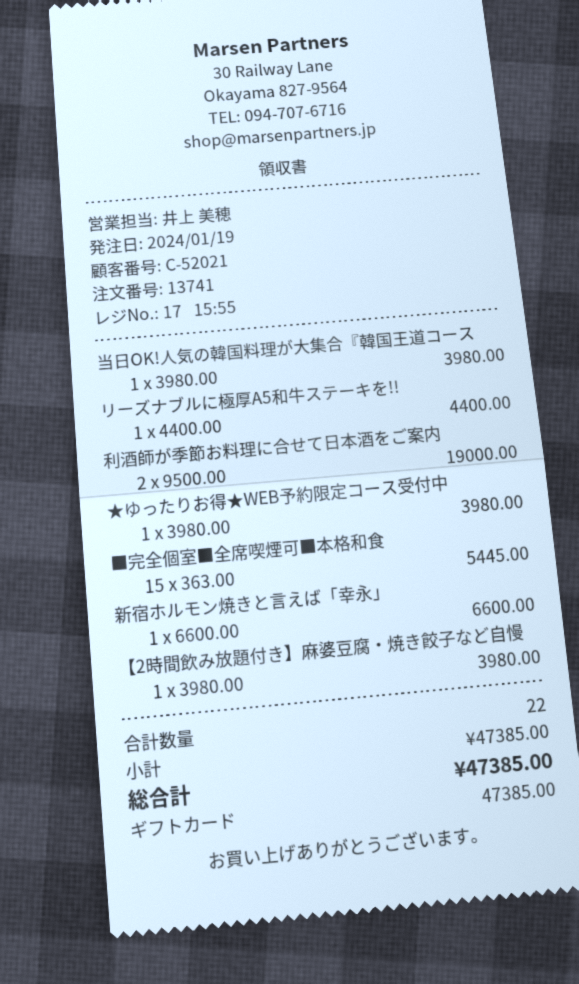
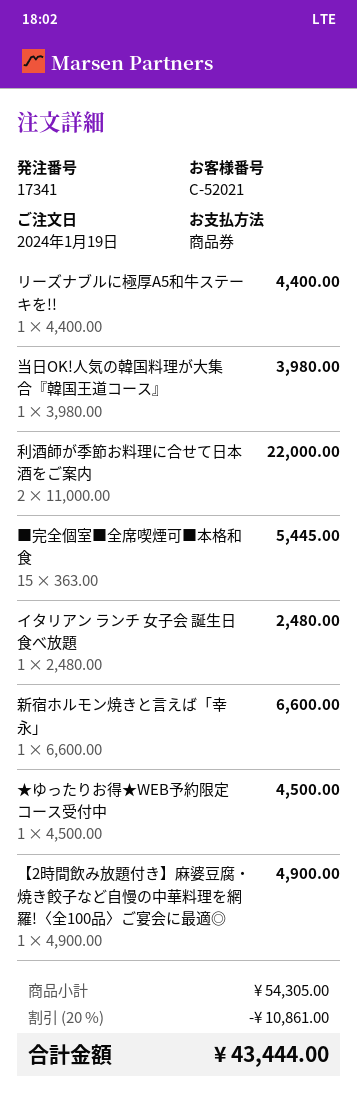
order number: 13741 -> 17341
利酒師が季節お料理に合せて日本酒をご案内: 2 x 9500.00 = 19000.00 -> 2 x 11000.00 = 22000.00
★ゆったりお得★WEB予約限定コース受付中: 1 x 3980.00 = 3980.00 -> 1 x 4500.00 = 4500.00
【2時間飲み放題付き】麻婆豆腐・焼き餃子など自慢: 1 x 3980.00 = 3980.00 -> 1 x 4900.00 = 4900.00
イタリアン ランチ 女子会 誕生日 食べ放題: none -> 1 x 2480.00 = 2480.00
subtotal: 47385.00 -> 54305.00
discount: none -> 20% = 10861.00
total: 47385.00 -> 43444.00

